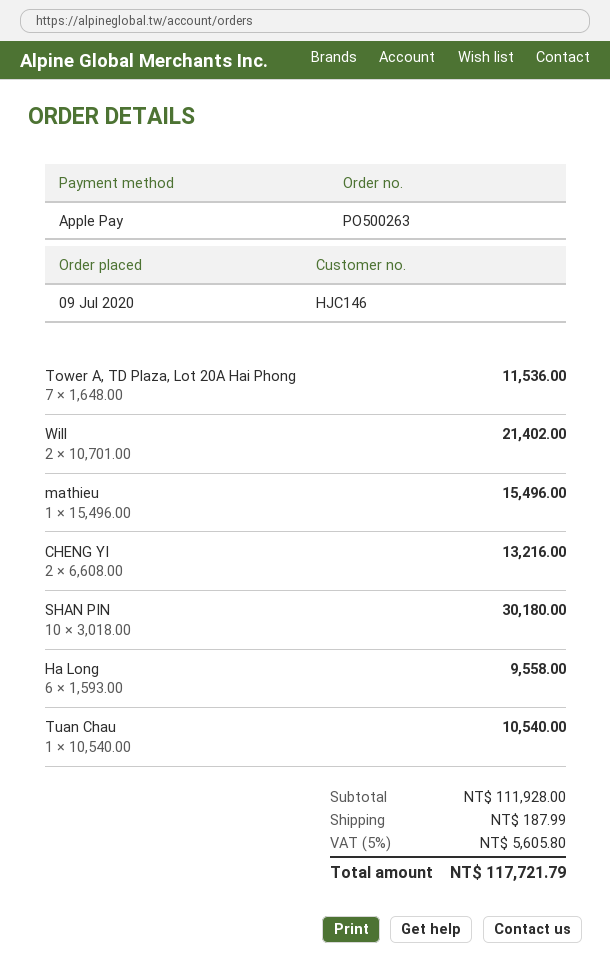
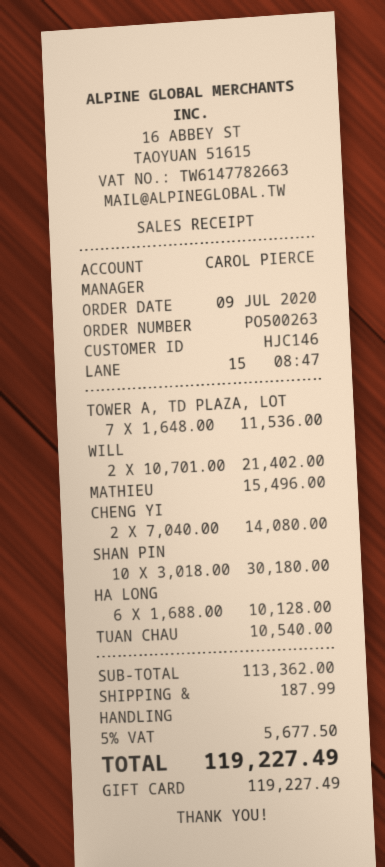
payment method: Apple Pay -> gift card
CHENG YI: 2 x 6608.00 = 13216.00 -> 2 x 7040.00 = 14080.00
Ha Long: 6 x 1593.00 = 9558.00 -> 6 x 1688.00 = 10128.00
subtotal: 111928.00 -> 113362.00
tax: 5% = 5605.80 -> 5% = 5677.50
total: 117721.79 -> 119227.49

